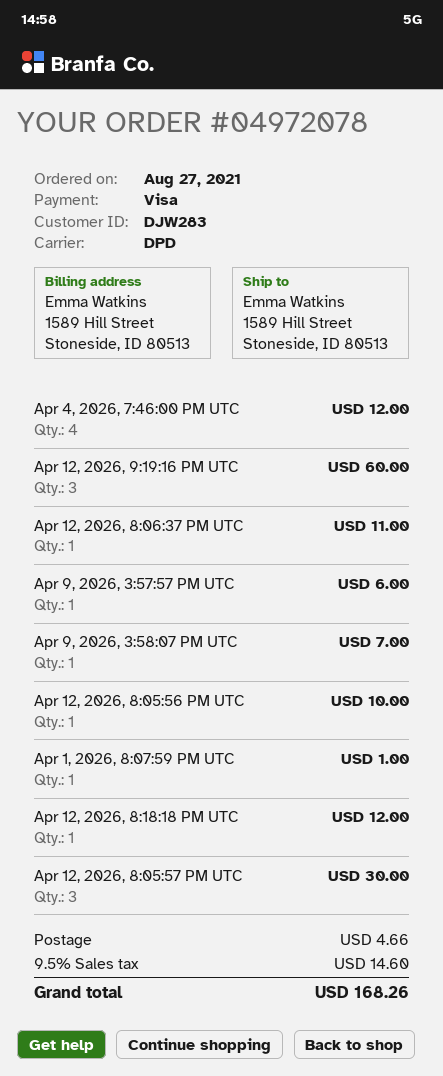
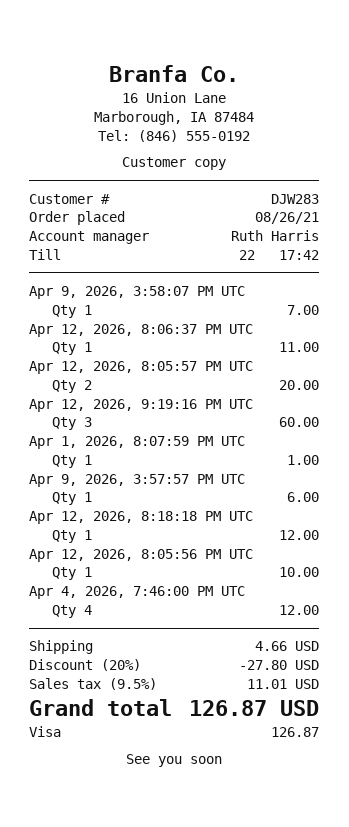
order date: 2021-08-27 -> 2021-08-26
Apr 12, 2026, 8:05:57 PM UTC: 3 for 30.00 -> 2 for 20.00
discount: none -> 20% = 27.80
tax: 9.5% = 14.60 -> 9.5% = 11.01
total: 168.26 -> 126.87

